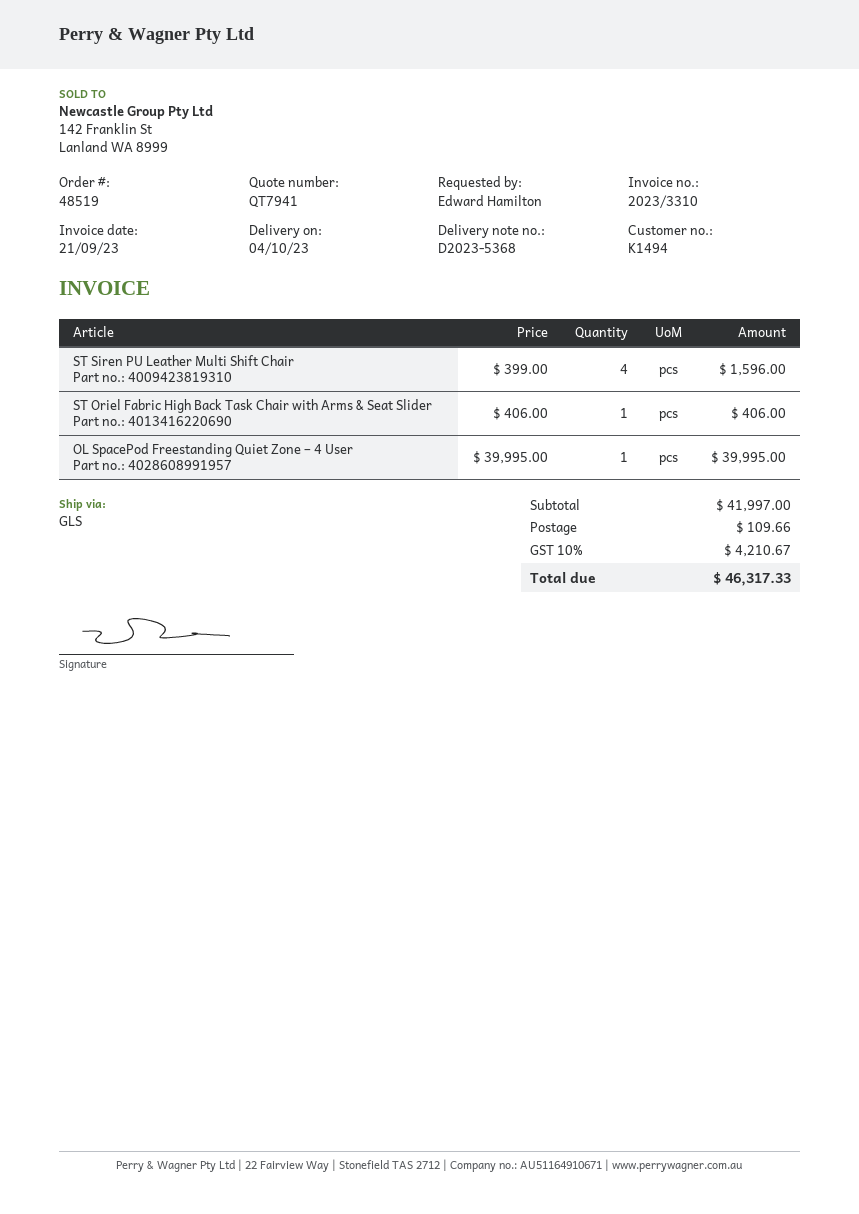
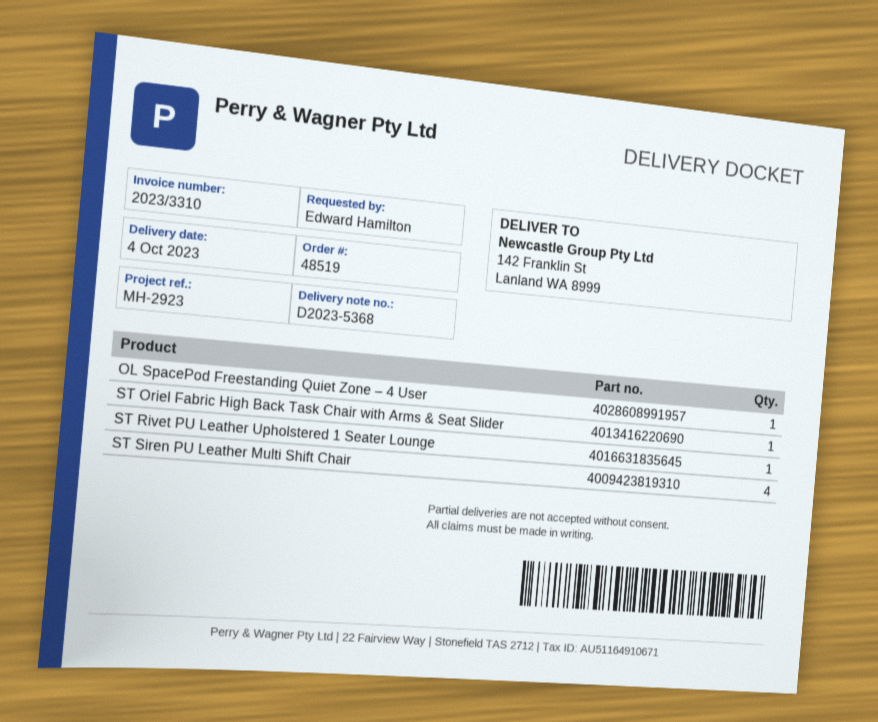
ST Rivet PU Leather Upholstered 1 Seater Lounge: none -> 1

